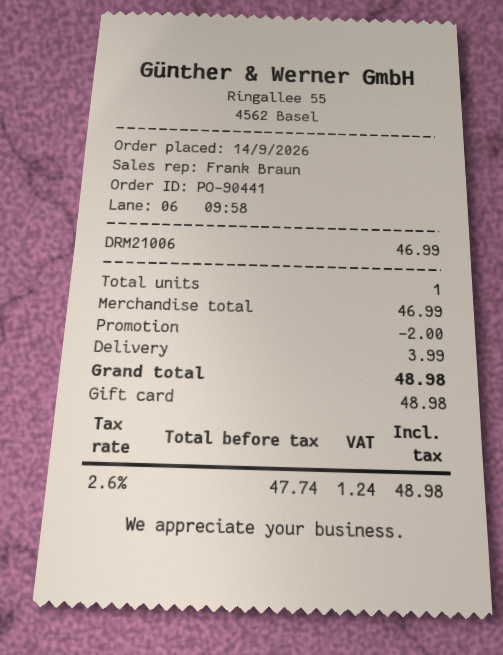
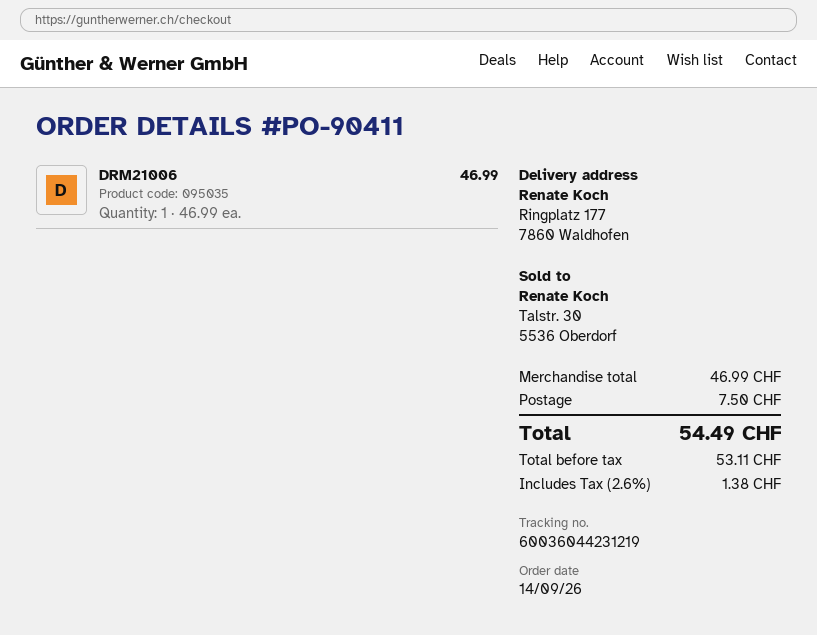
order number: PO-90441 -> PO-90411
discount: 2.00 -> none
shipping: 3.99 -> 7.50
net: 47.74 -> 53.11
tax: 2.6% = 1.24 -> 2.6% = 1.38
total: 48.98 -> 54.49

